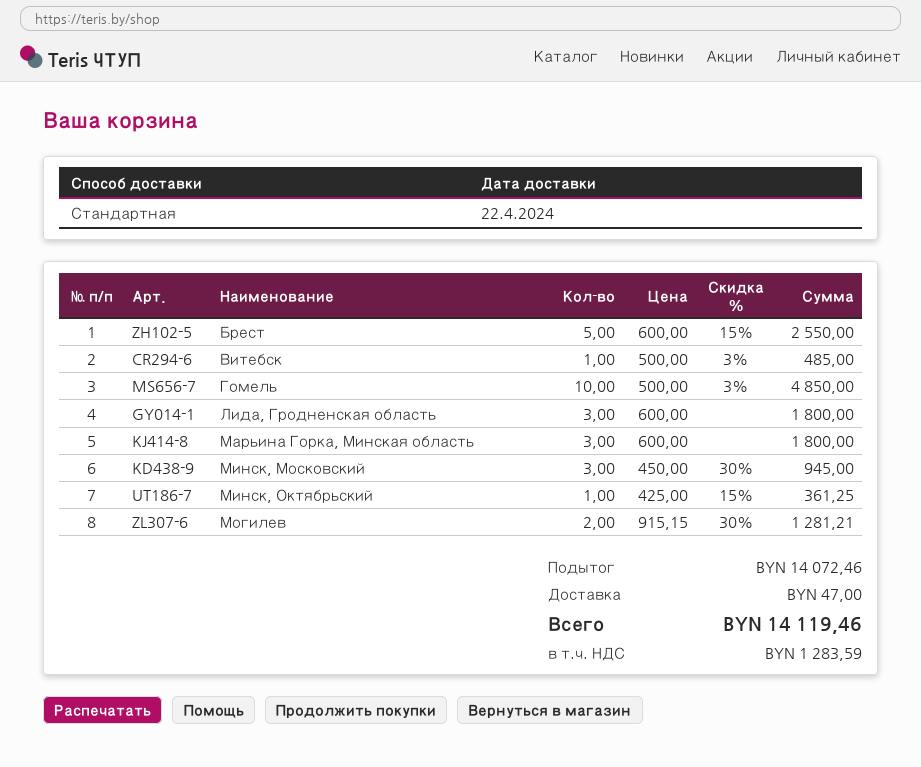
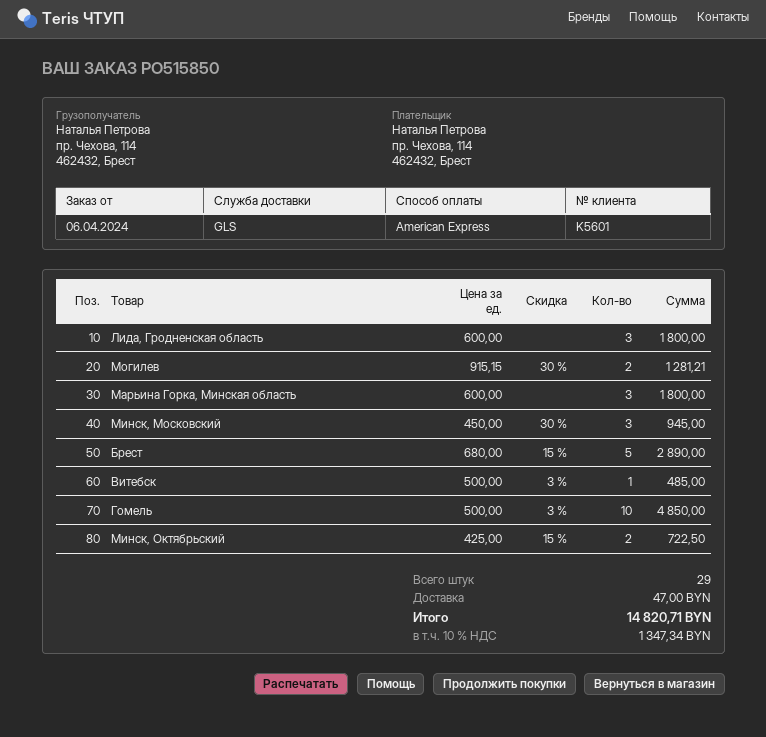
shipping method: standard -> GLS
Брест: 5 x 600.00 - 15% = 2550.00 -> 5 x 680.00 - 15% = 2890.00
Минск, Октябрьский: 1 x 425.00 - 15% = 361.25 -> 2 x 425.00 - 15% = 722.50
tax: 1283.59 -> 1347.34
total: 14119.46 -> 14820.71

